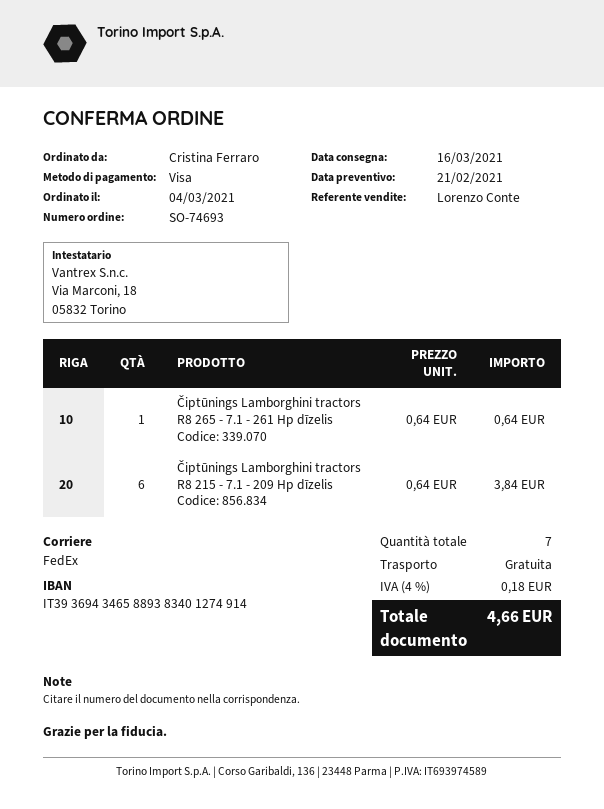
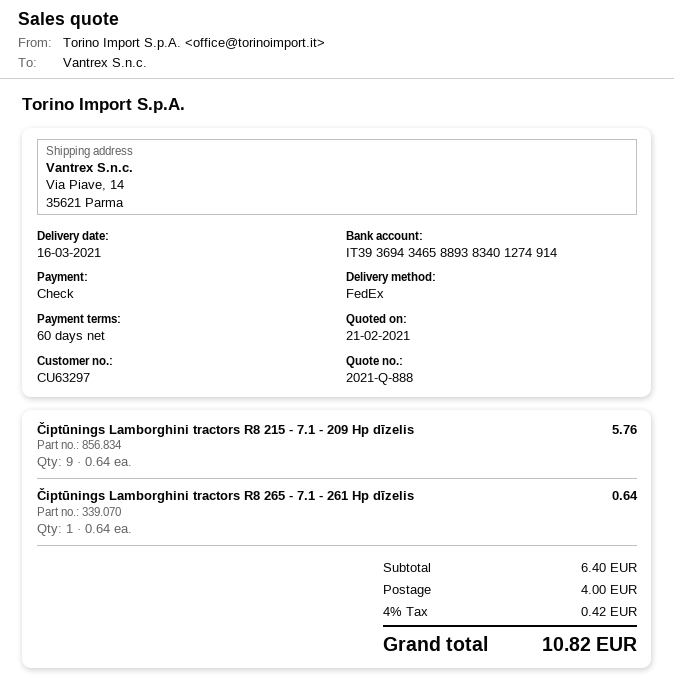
payment method: Visa -> cheque
Čiptūnings Lamborghini tractors R8 215 - 7.1 - 209 Hp dīzelis: 6 x 0.64 = 3.84 -> 9 x 0.64 = 5.76
shipping: 0.00 -> 4.00
tax: 4% = 0.18 -> 4% = 0.42
total: 4.66 -> 10.82

